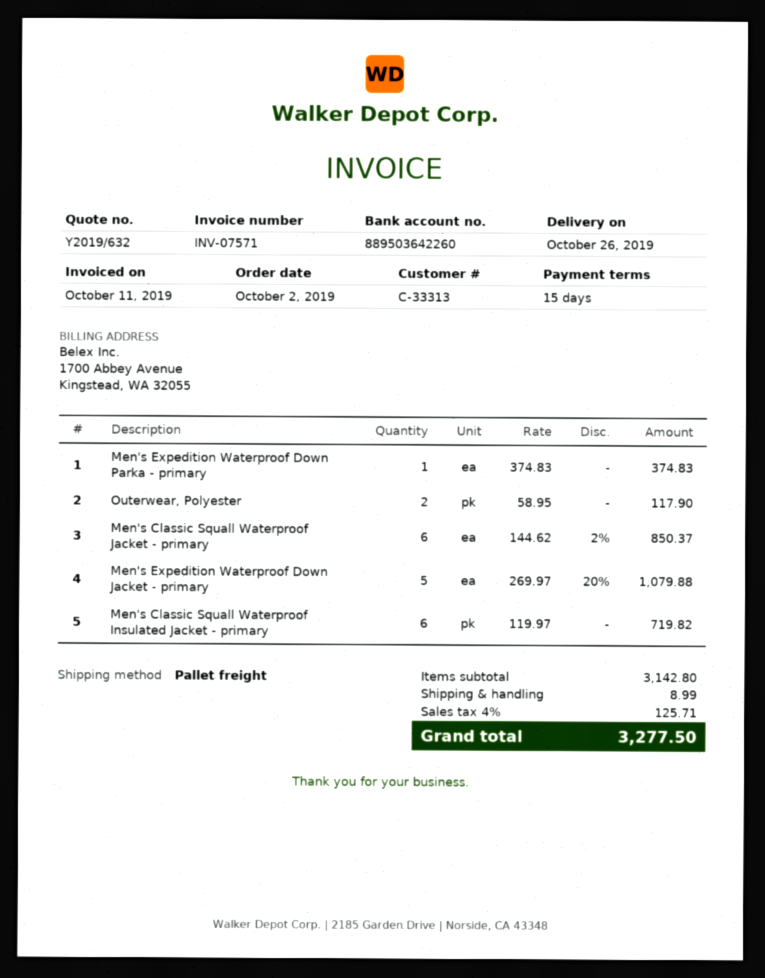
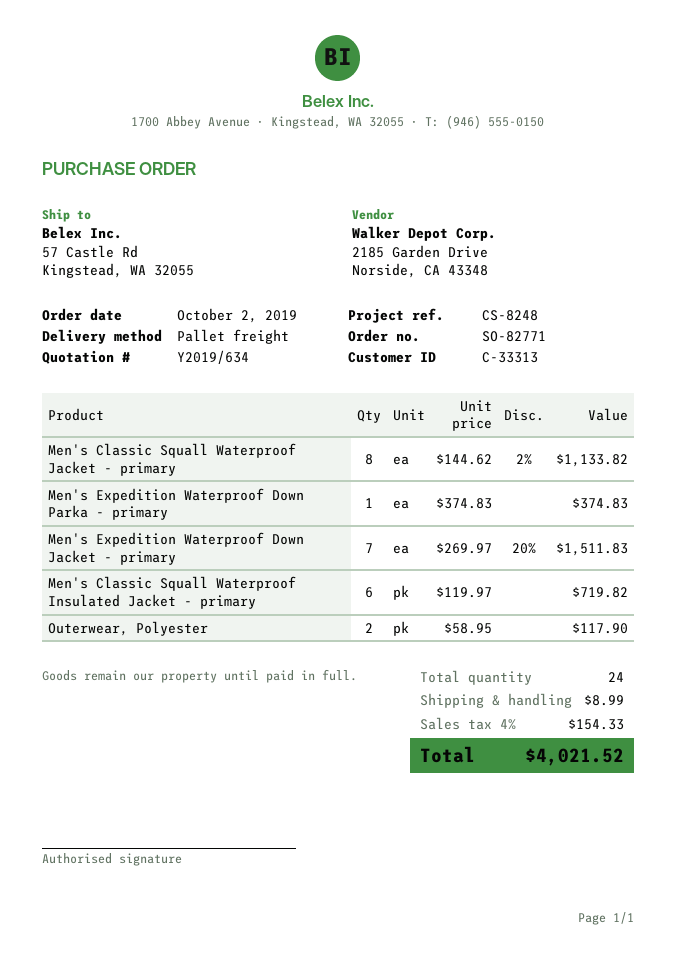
quote number: Y2019/632 -> Y2019/634
Men's Classic Squall Waterproof Jacket - primary: 6 x 144.62 - 2% = 850.37 -> 8 x 144.62 - 2% = 1133.82
Men's Expedition Waterproof Down Jacket - primary: 5 x 269.97 - 20% = 1079.88 -> 7 x 269.97 - 20% = 1511.83
tax: 4% = 125.71 -> 4% = 154.33
total: 3277.50 -> 4021.52

